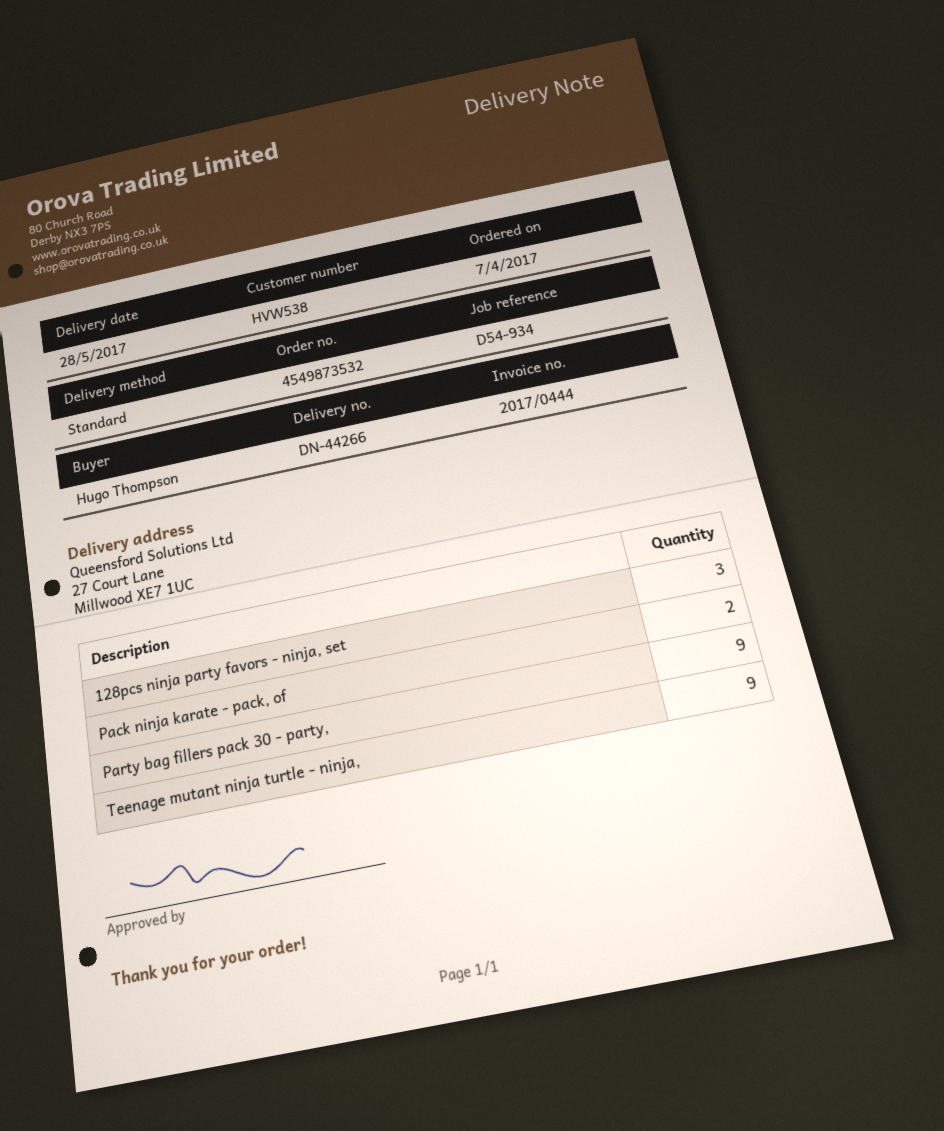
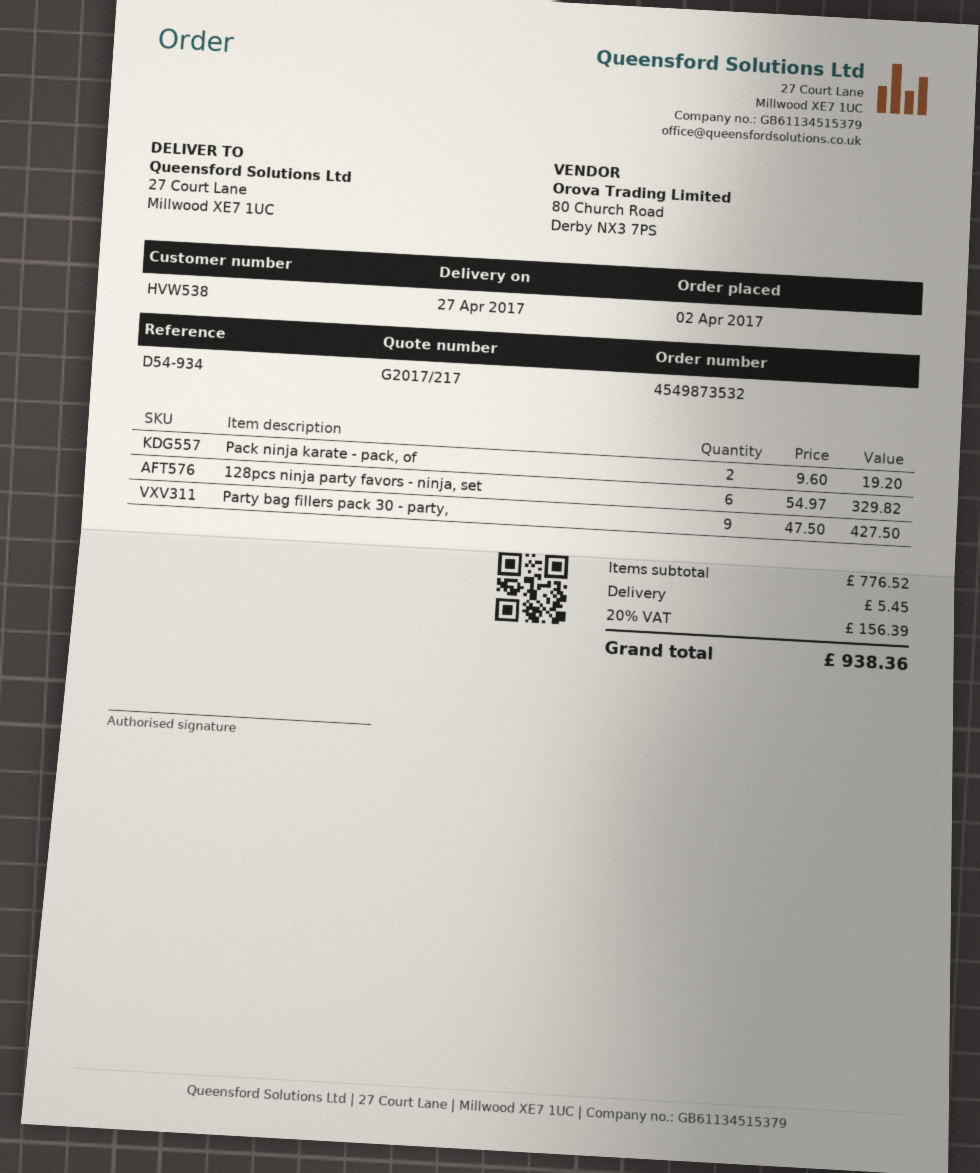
order date: 2017-04-07 -> 2017-04-02
delivery date: 2017-05-28 -> 2017-04-27
128pcs ninja party favors - ninja, set: 3 -> 6
Teenage mutant ninja turtle - ninja,: 9 -> none

